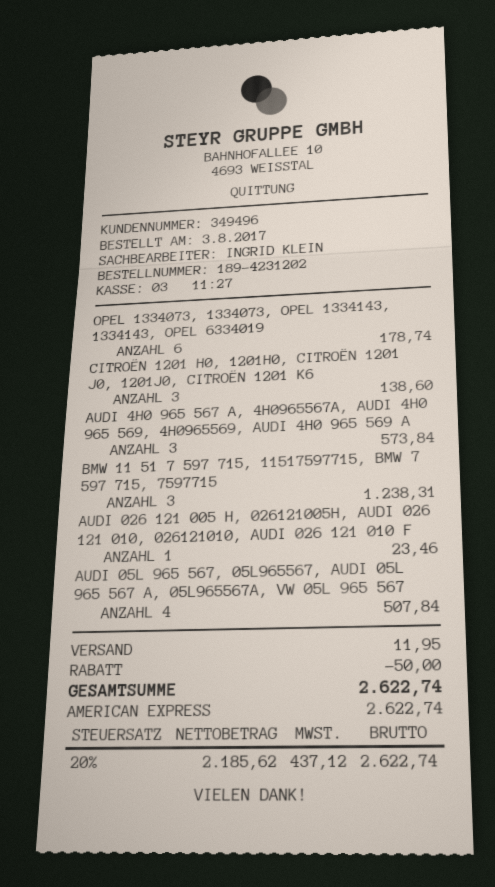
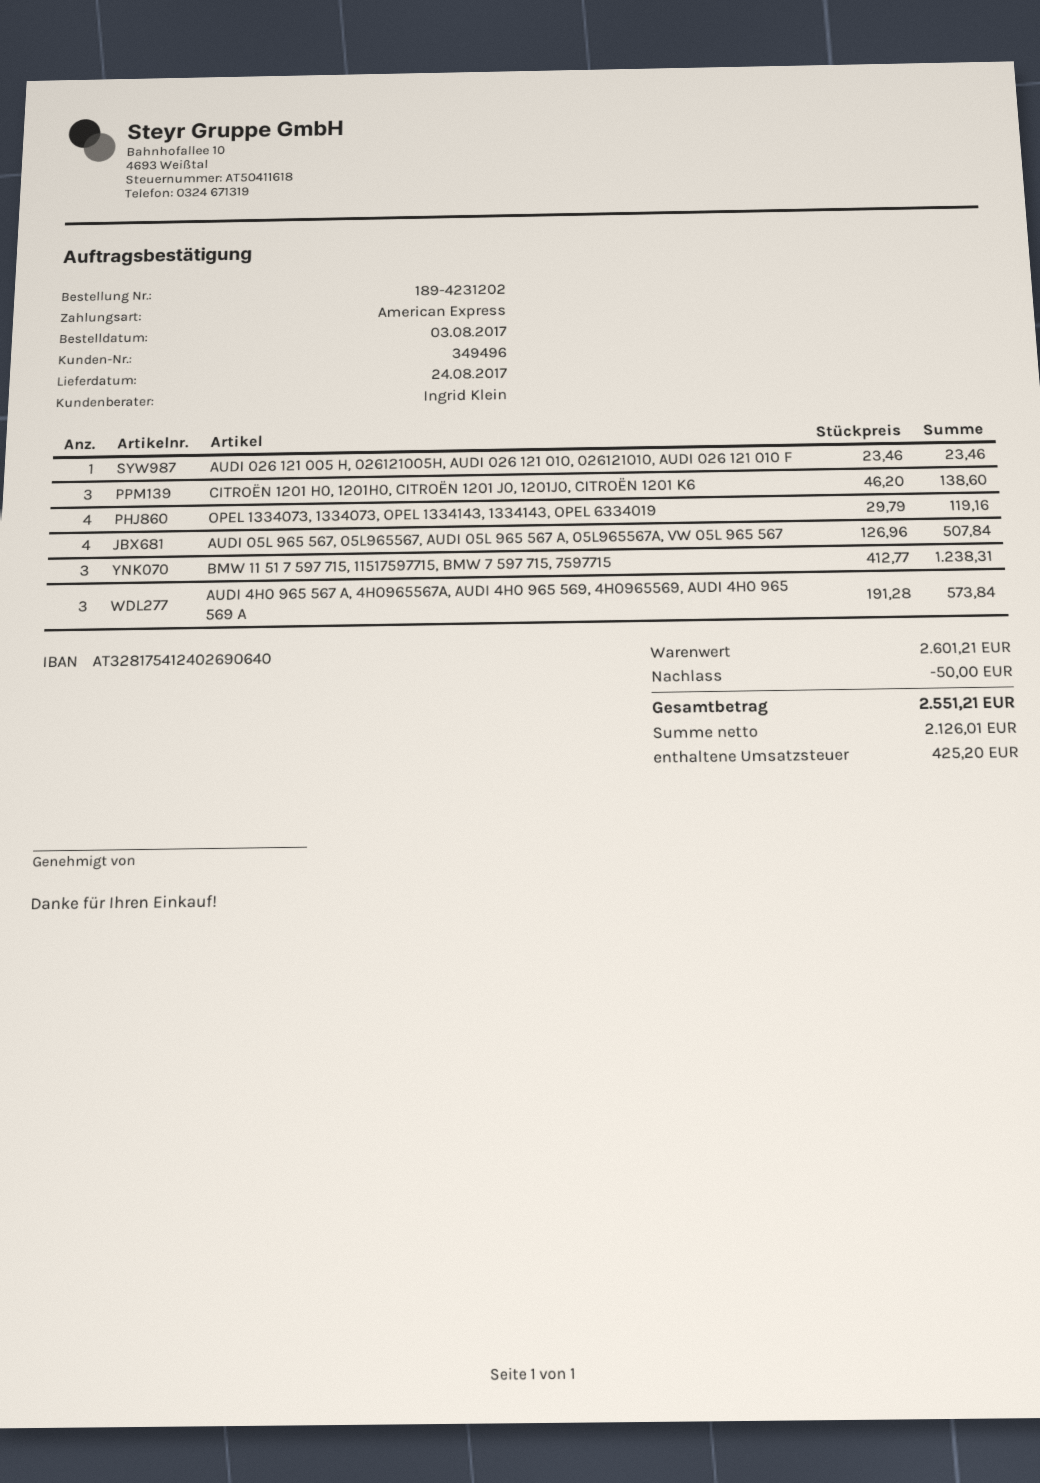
OPEL 1334073, 1334073, OPEL 1334143, 1334143, OPEL 6334019: 6 for 178.74 -> 4 for 119.16
shipping: 11.95 -> none
net: 2185.62 -> 2126.01
tax: 437.12 -> 425.20
total: 2622.74 -> 2551.21

